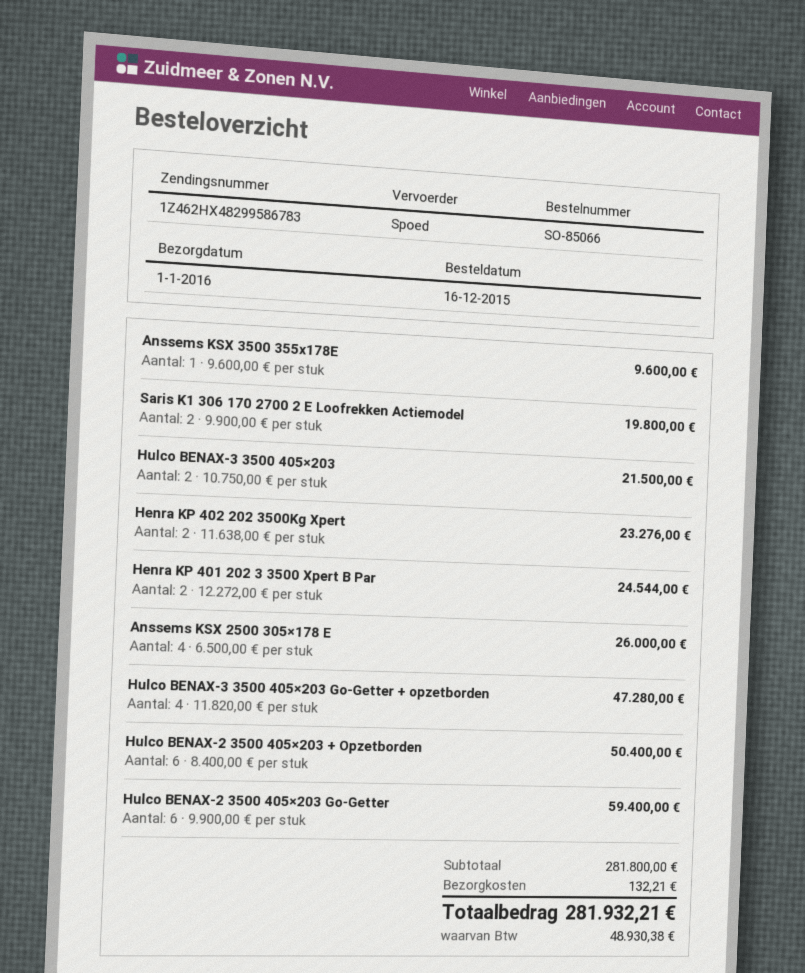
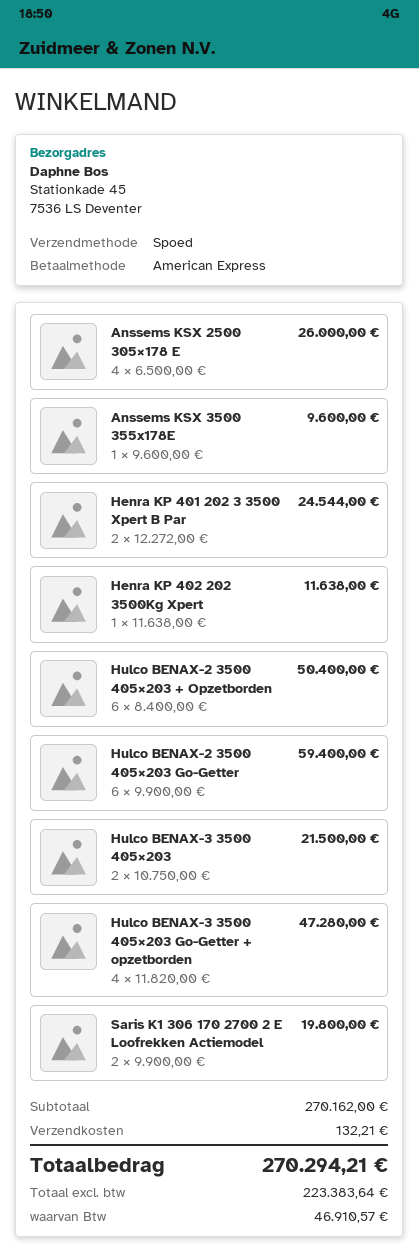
Henra KP 402 202 3500Kg Xpert: 2 x 11638.00 = 23276.00 -> 1 x 11638.00 = 11638.00
subtotal: 281800.00 -> 270162.00
tax: 48930.38 -> 46910.57
total: 281932.21 -> 270294.21

